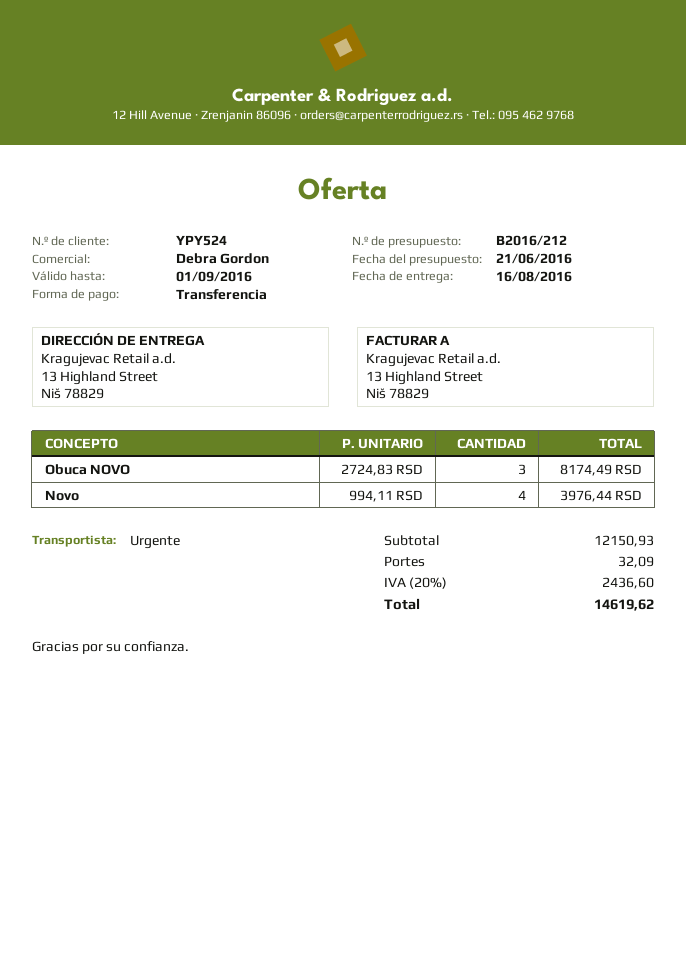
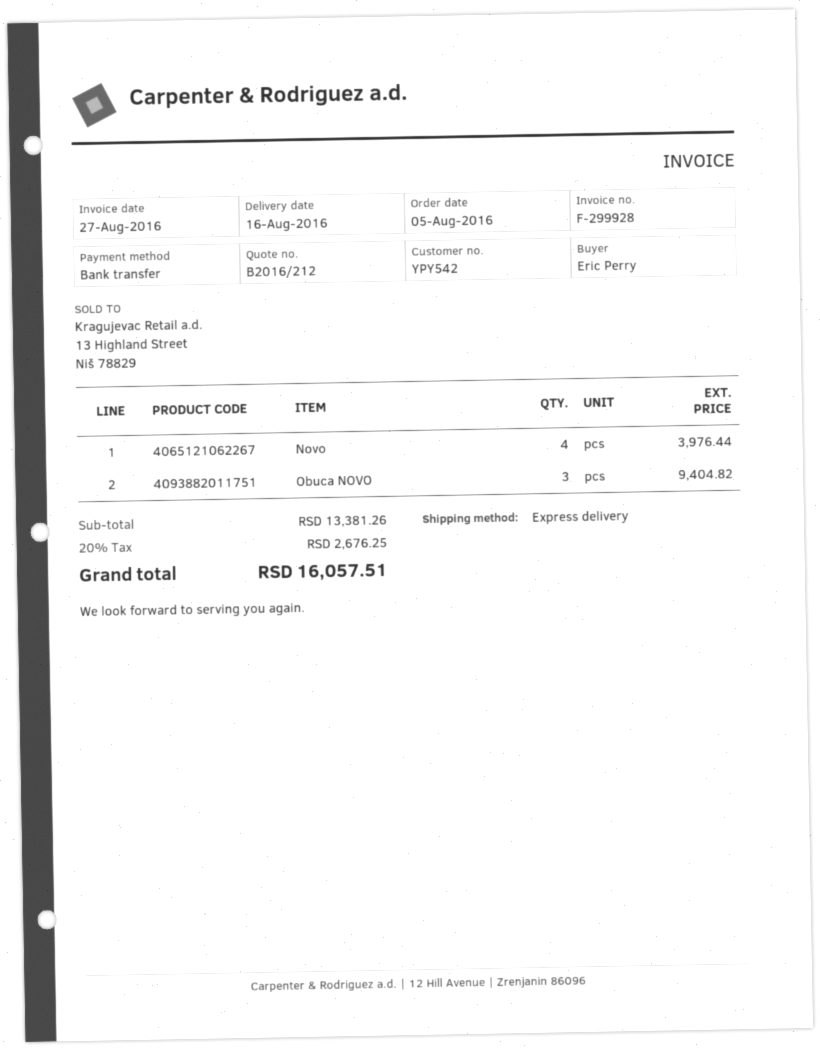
customer number: YPY524 -> YPY542
Obuca NOVO: 3 for 8174.49 -> 3 for 9404.82
subtotal: 12150.93 -> 13381.26
shipping: 32.09 -> none
tax: 20% = 2436.60 -> 20% = 2676.25
total: 14619.62 -> 16057.51

